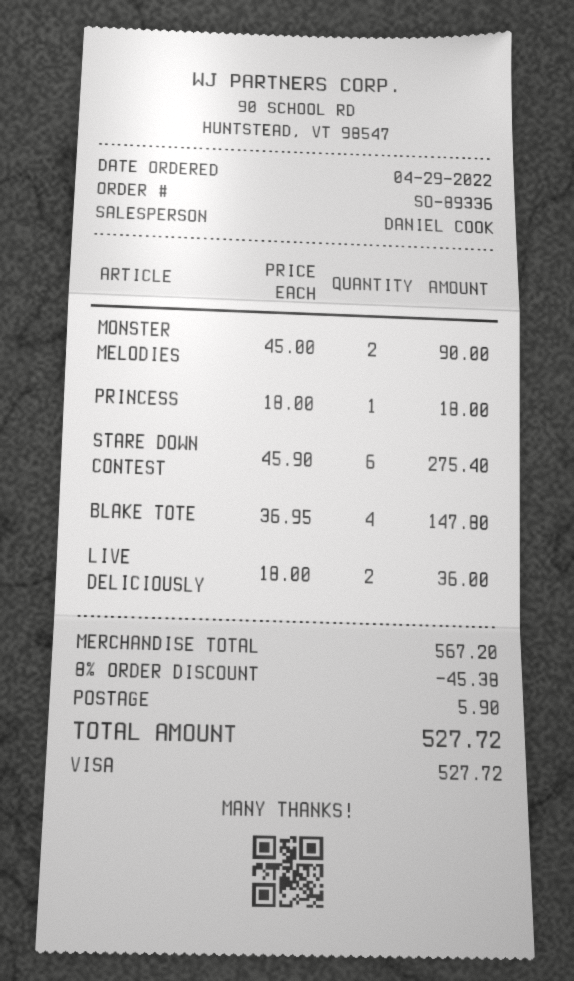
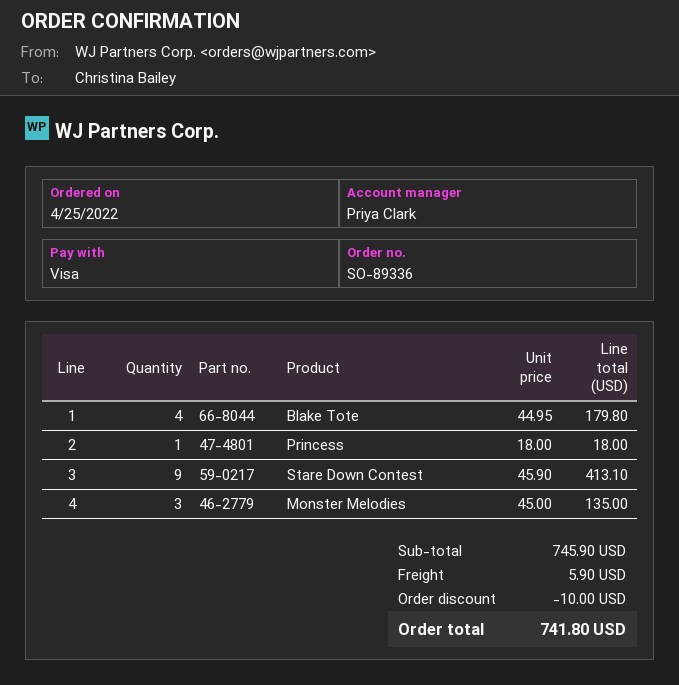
order date: 2022-04-29 -> 2022-04-25
sales rep: DANIEL COOK -> Priya Clark
MONSTER MELODIES: 2 x 45.00 = 90.00 -> 3 x 45.00 = 135.00
STARE DOWN CONTEST: 6 x 45.90 = 275.40 -> 9 x 45.90 = 413.10
BLAKE TOTE: 4 x 36.95 = 147.80 -> 4 x 44.95 = 179.80
LIVE DELICIOUSLY: 2 x 18.00 = 36.00 -> none
subtotal: 567.20 -> 745.90
discount: 45.38 -> 10.00
total: 527.72 -> 741.80

